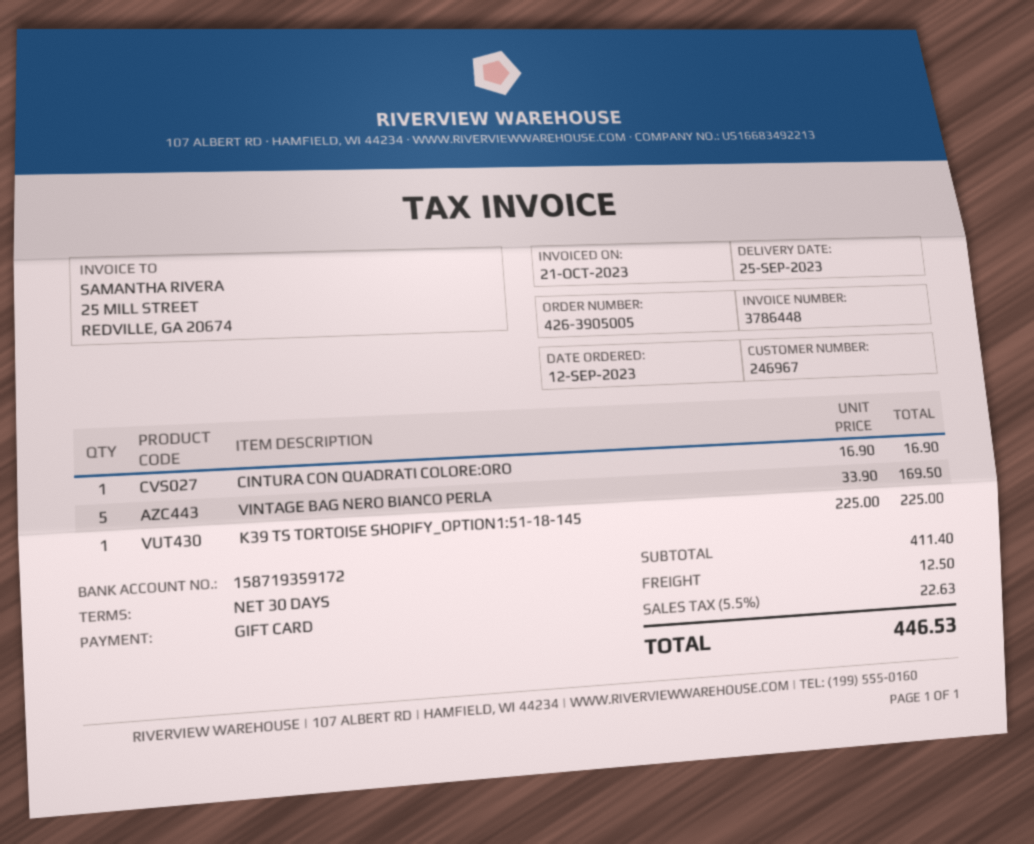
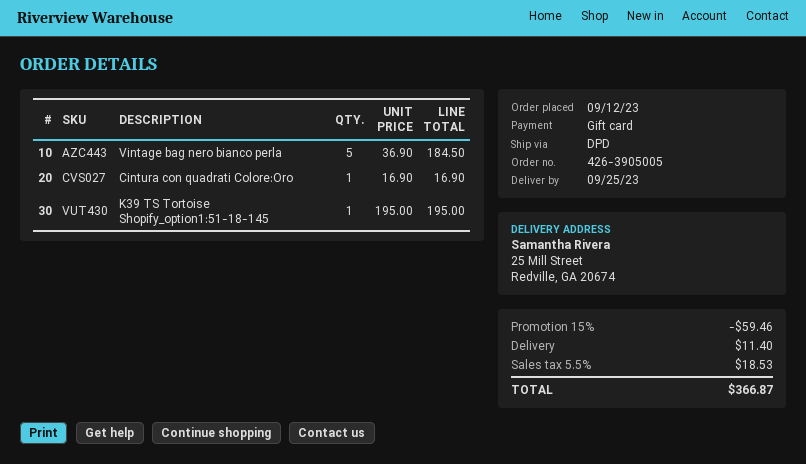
VINTAGE BAG NERO BIANCO PERLA: 5 x 33.90 = 169.50 -> 5 x 36.90 = 184.50
K39 TS TORTOISE SHOPIFY_OPTION1:51-18-145: 1 x 225.00 = 225.00 -> 1 x 195.00 = 195.00
discount: none -> 15% = 59.46
shipping: 12.50 -> 11.40
tax: 5.5% = 22.63 -> 5.5% = 18.53
total: 446.53 -> 366.87

